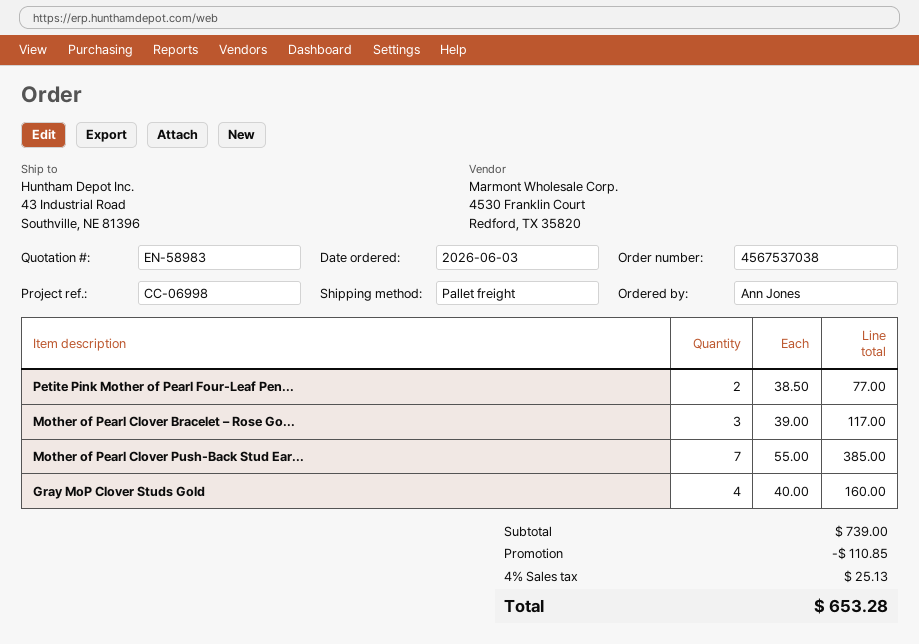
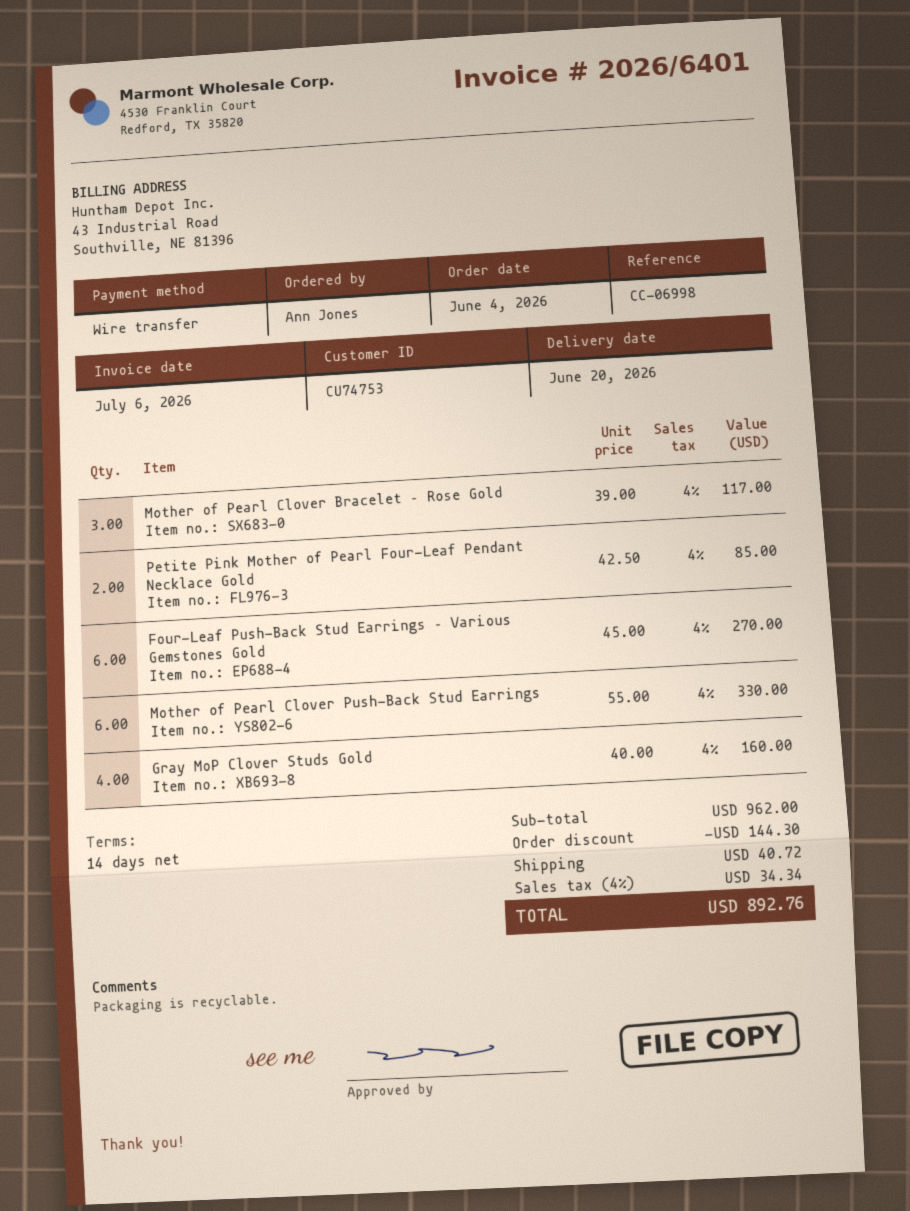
order date: 2026-06-03 -> 2026-06-04
Petite Pink Mother of Pearl Four-Leaf Pen...: 2 x 38.50 = 77.00 -> 2 x 42.50 = 85.00
Mother of Pearl Clover Push-Back Stud Ear...: 7 x 55.00 = 385.00 -> 6 x 55.00 = 330.00
Four-Leaf Push-Back Stud Earrings – Various Gemstones Gold: none -> 6 x 45.00 = 270.00
subtotal: 739.00 -> 962.00
discount: 110.85 -> 144.30
shipping: none -> 40.72
tax: 4% = 25.13 -> 4% = 34.34
total: 653.28 -> 892.76

